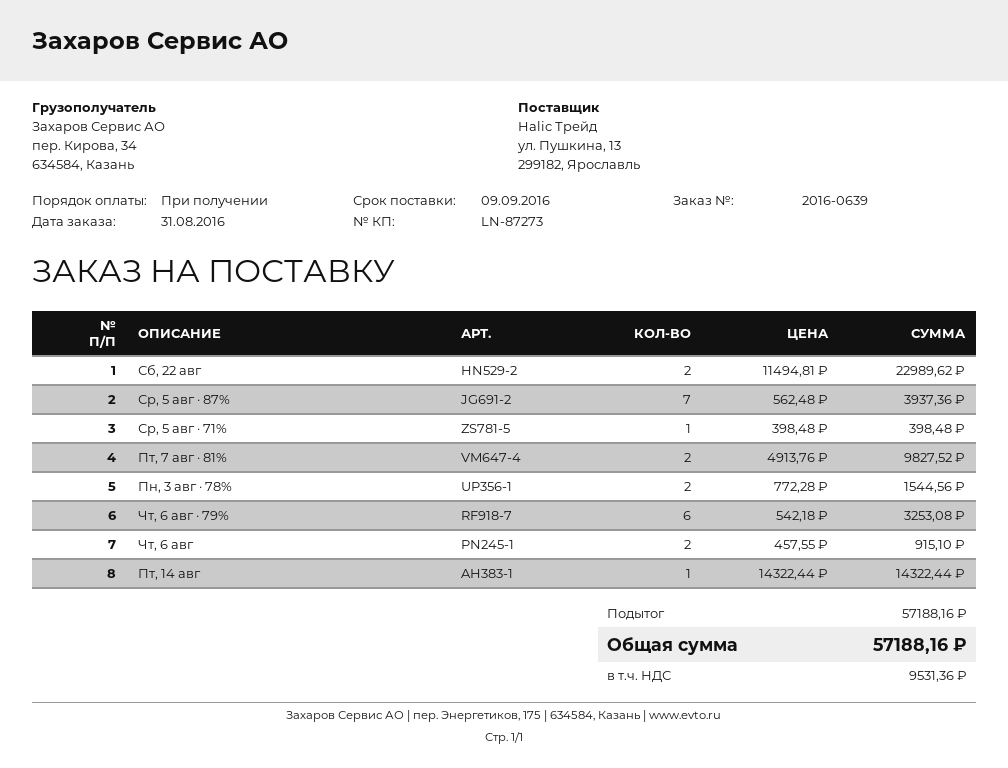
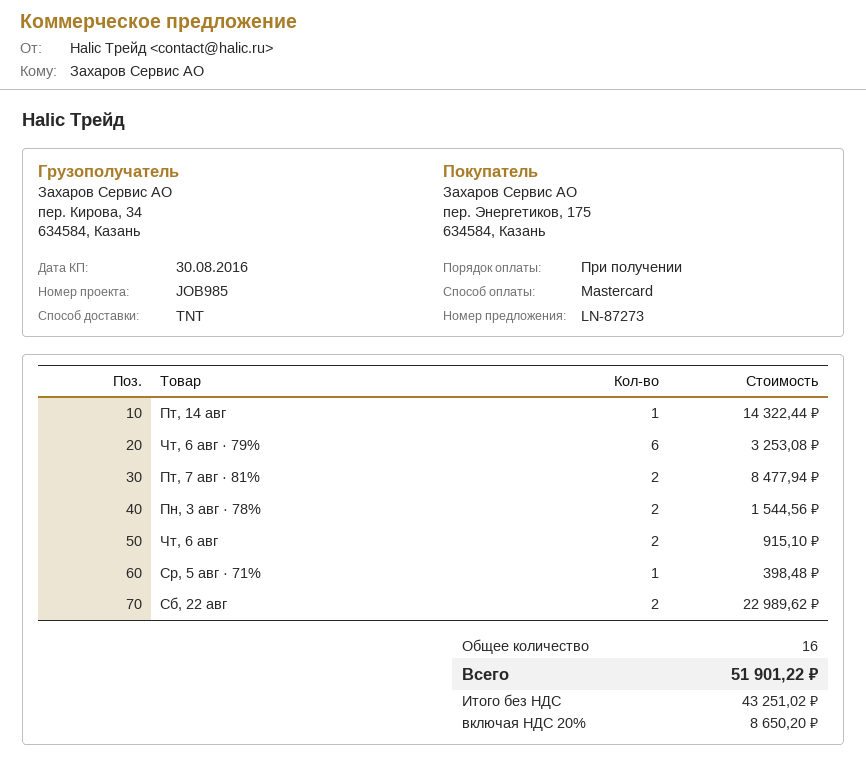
Ср, 5 авг · 87%: 7 for 3937.36 -> none
Пт, 7 авг · 81%: 2 for 9827.52 -> 2 for 8477.94
tax: 9531.36 -> 8650.20
total: 57188.16 -> 51901.22

